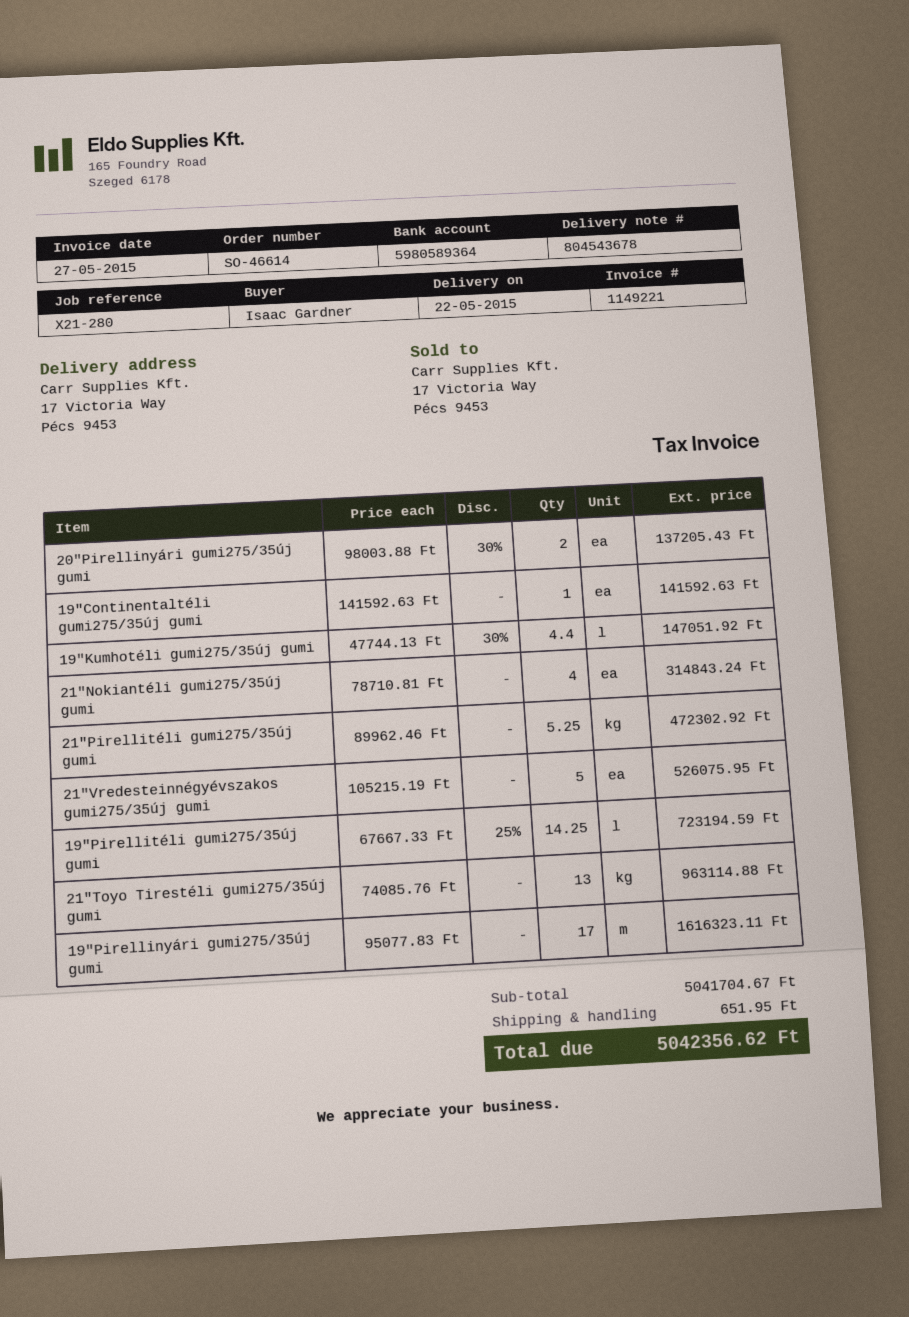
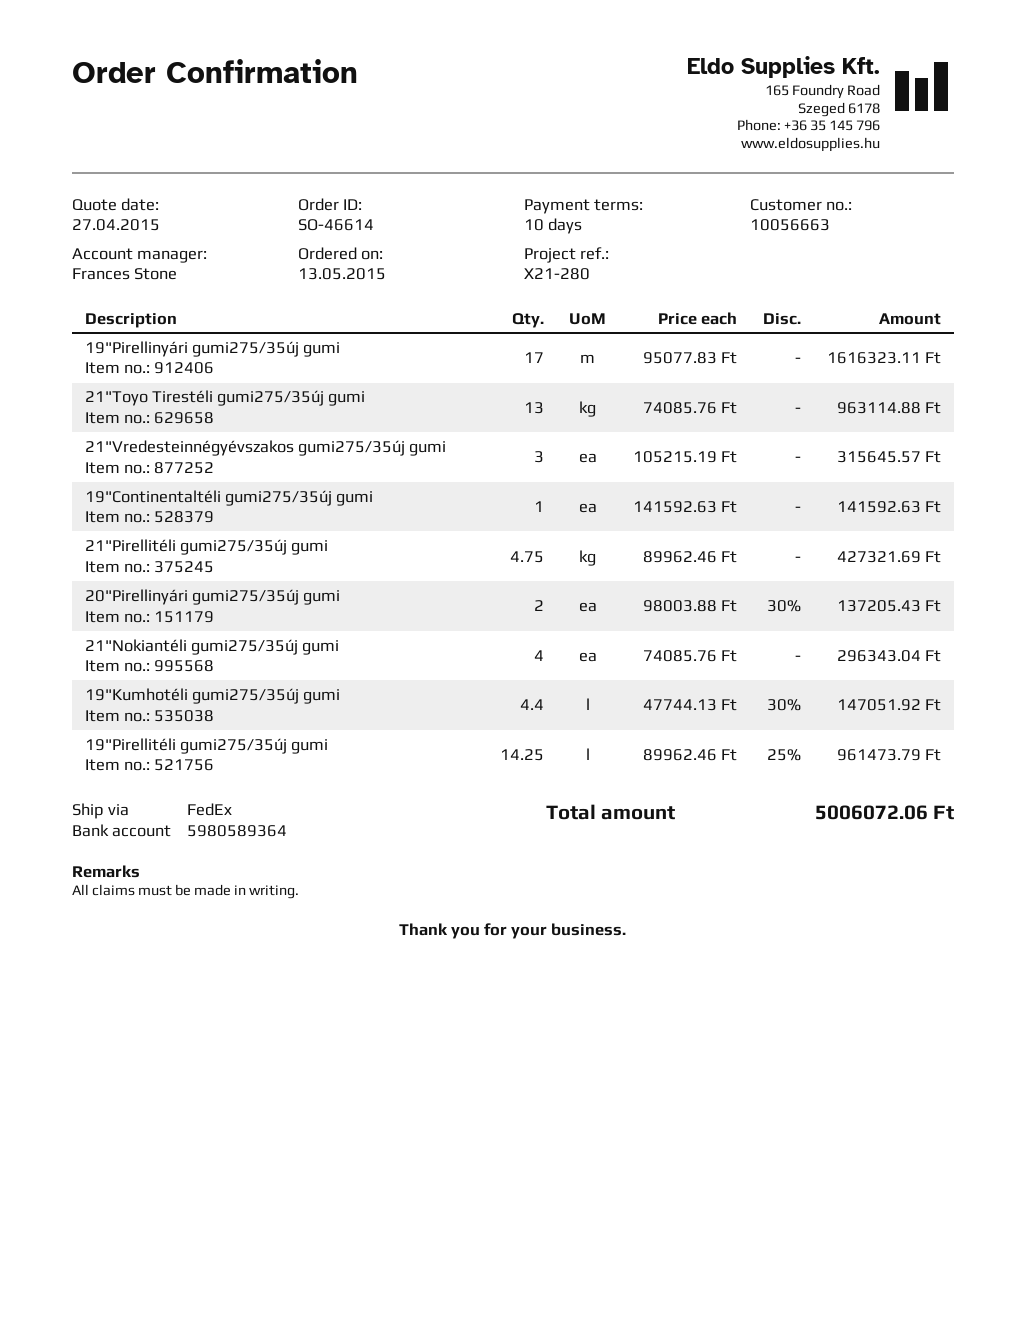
21"Nokiantéli gumi275/35új gumi: 4 x 78710.81 = 314843.24 -> 4 x 74085.76 = 296343.04
21"Pirellitéli gumi275/35új gumi: 5.25 x 89962.46 = 472302.92 -> 4.75 x 89962.46 = 427321.69
21"Vredesteinnégyévszakos gumi275/35új gumi: 5 x 105215.19 = 526075.95 -> 3 x 105215.19 = 315645.57
19"Pirellitéli gumi275/35új gumi: 14.25 x 67667.33 - 25% = 723194.59 -> 14.25 x 89962.46 - 25% = 961473.79
shipping: 651.95 -> none
total: 5042356.62 -> 5006072.06

